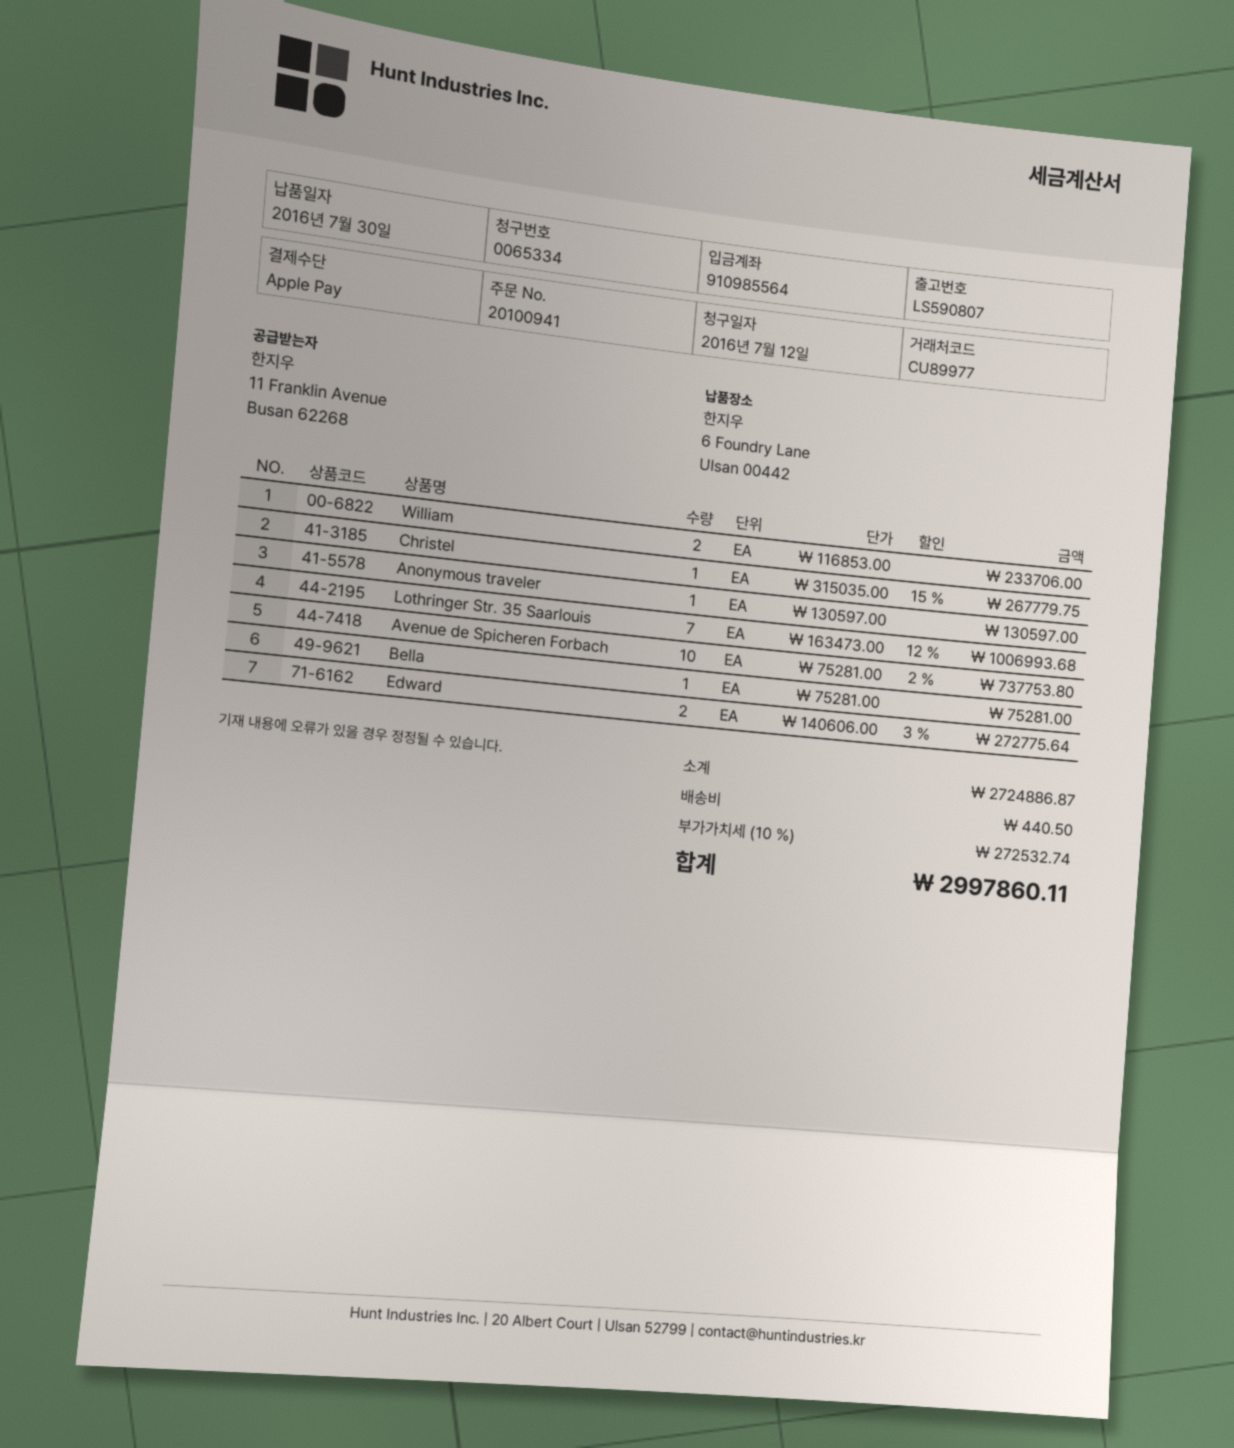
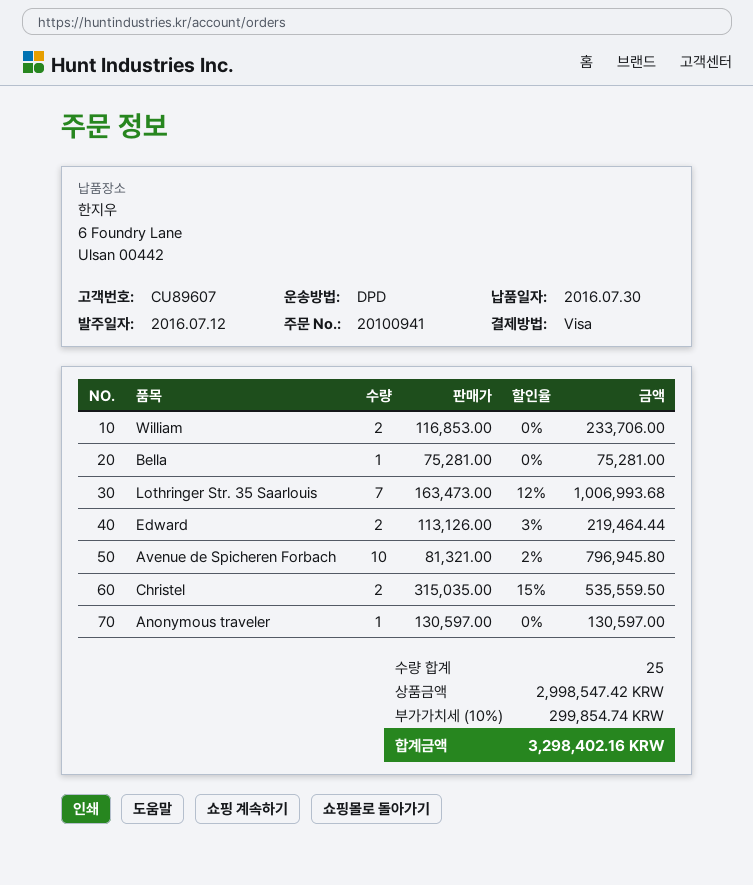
customer number: CU89977 -> CU89607
payment method: Apple Pay -> Visa
Christel: 1 x 315035.00 - 15% = 267779.75 -> 2 x 315035.00 - 15% = 535559.50
Avenue de Spicheren Forbach: 10 x 75281.00 - 2% = 737753.80 -> 10 x 81321.00 - 2% = 796945.80
Edward: 2 x 140606.00 - 3% = 272775.64 -> 2 x 113126.00 - 3% = 219464.44
subtotal: 2724886.87 -> 2998547.42
shipping: 440.50 -> none
tax: 10% = 272532.74 -> 10% = 299854.74
total: 2997860.11 -> 3298402.16

